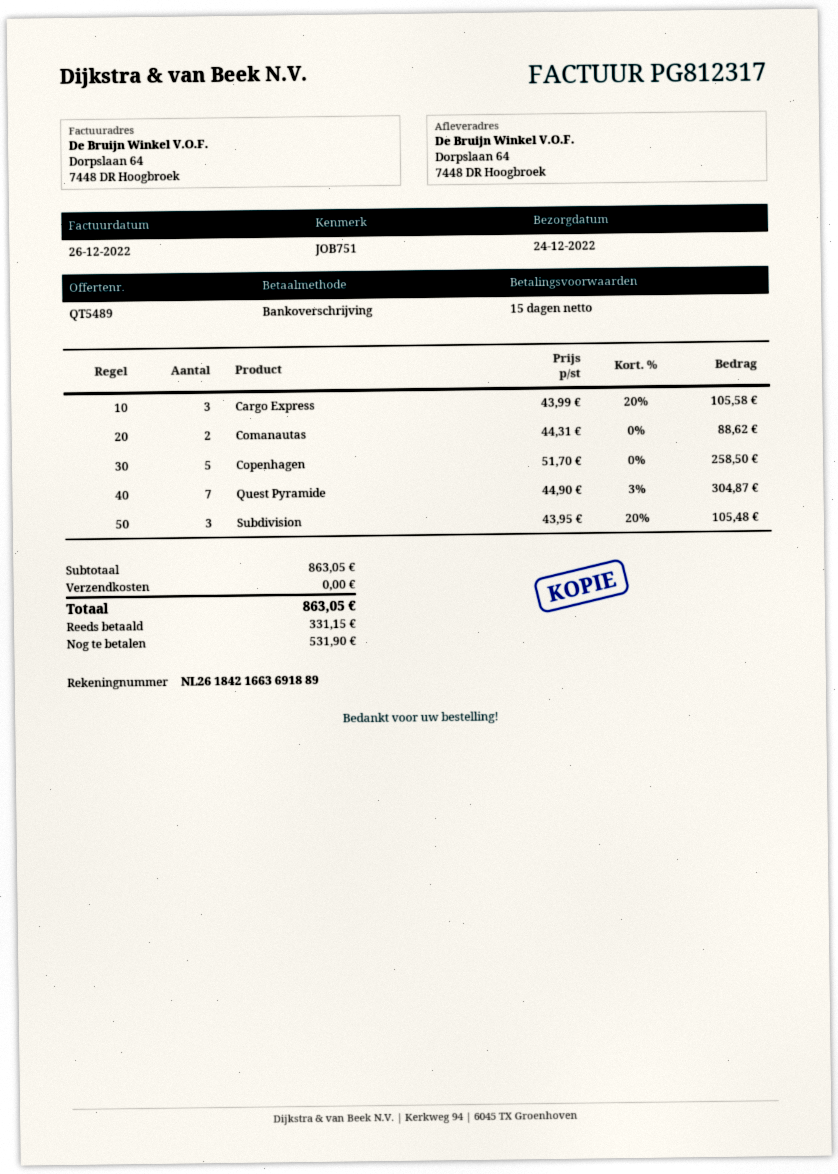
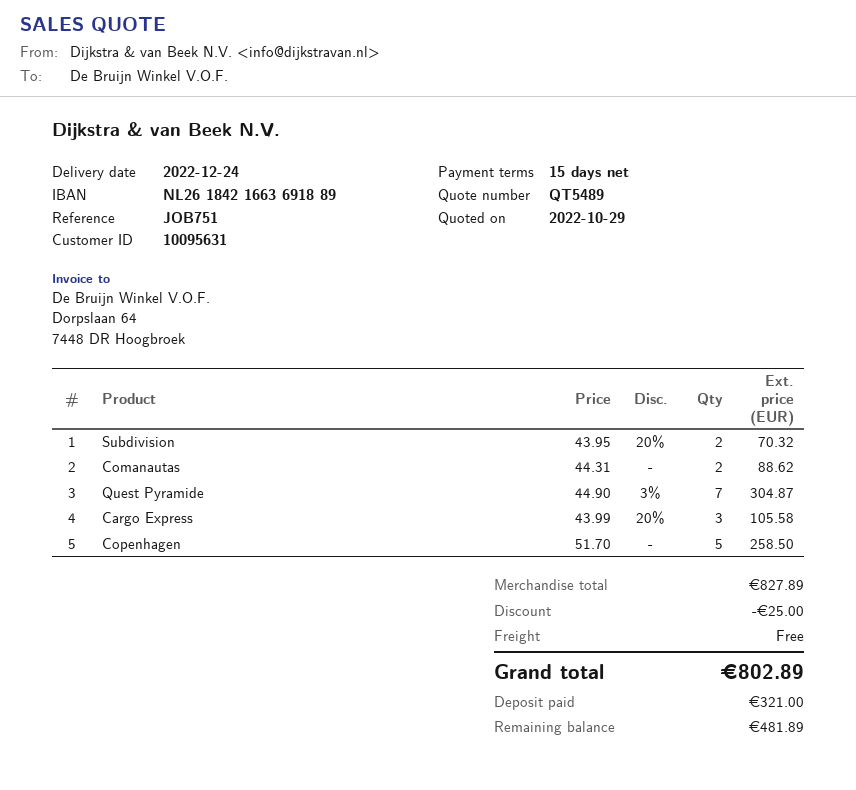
Subdivision: 3 x 43.95 - 20% = 105.48 -> 2 x 43.95 - 20% = 70.32
subtotal: 863.05 -> 827.89
discount: none -> 25.00
total: 863.05 -> 802.89
deposit: 331.15 -> 321.00
balance: 531.90 -> 481.89

